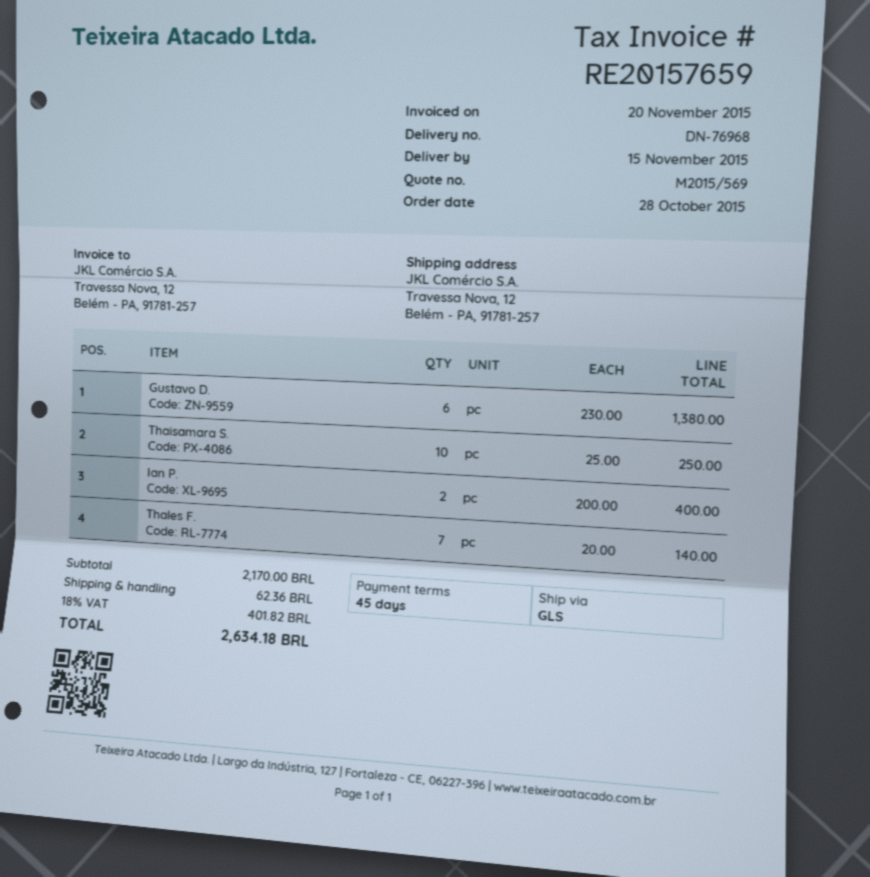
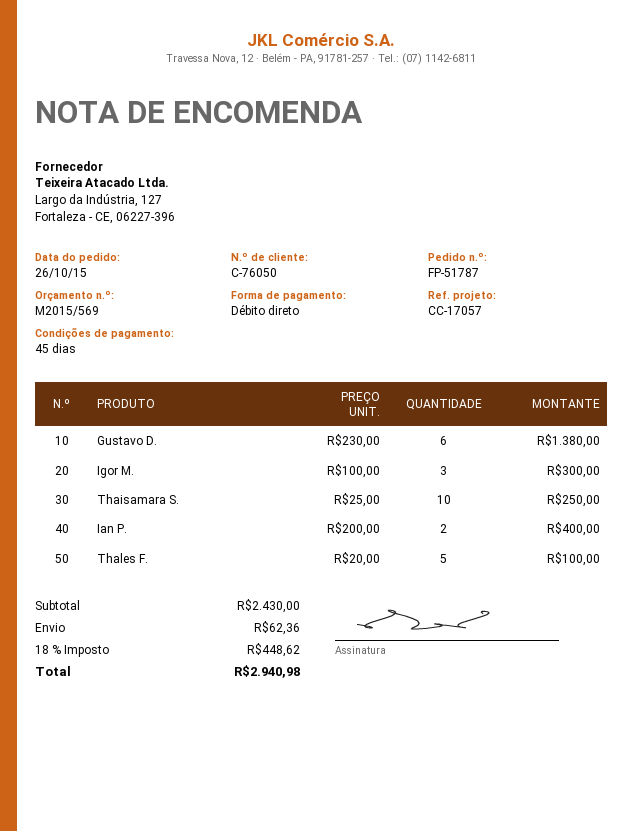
order date: 2015-10-28 -> 2015-10-26
Thales F.: 7 x 20.00 = 140.00 -> 5 x 20.00 = 100.00
Igor M.: none -> 3 x 100.00 = 300.00
subtotal: 2170.00 -> 2430.00
tax: 18% = 401.82 -> 18% = 448.62
total: 2634.18 -> 2940.98

